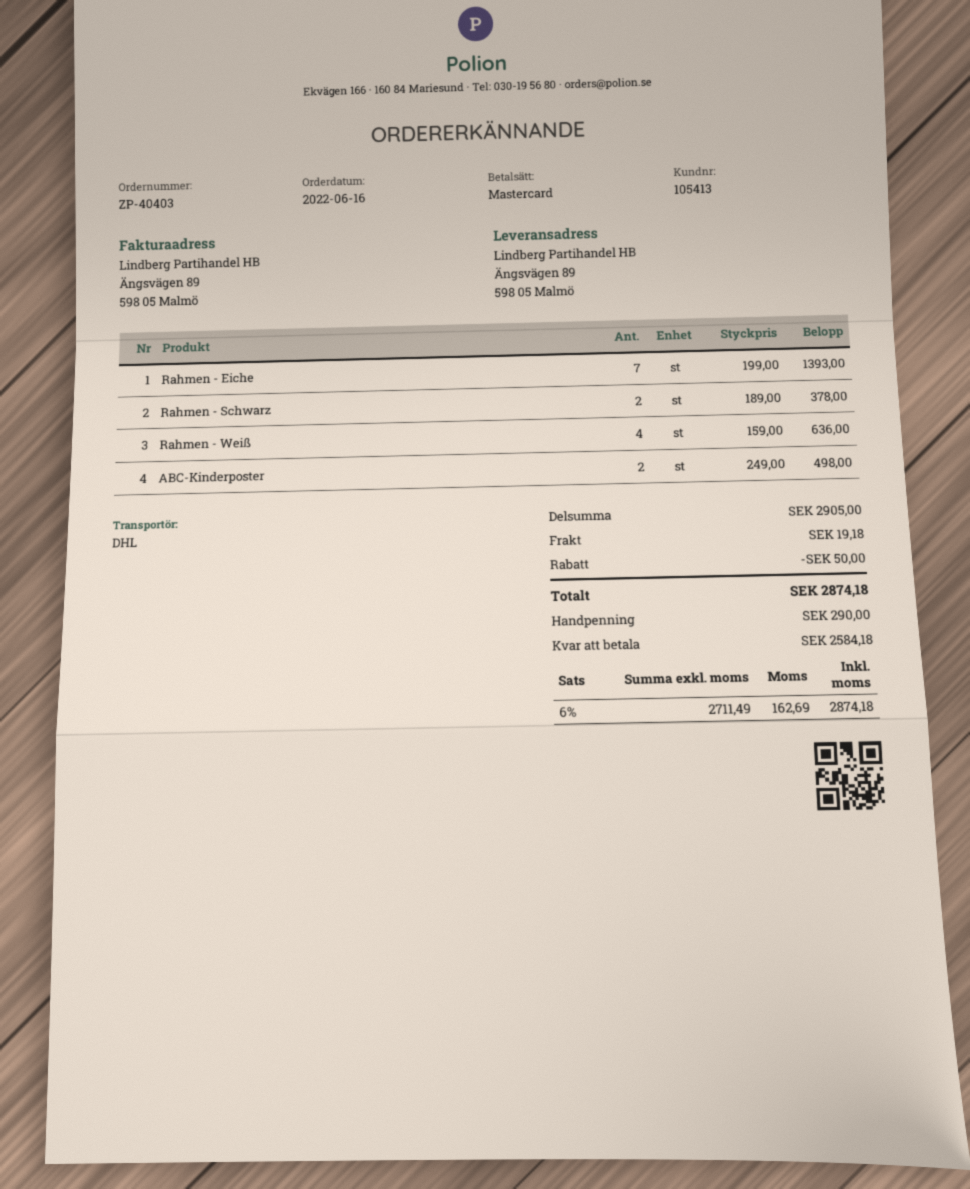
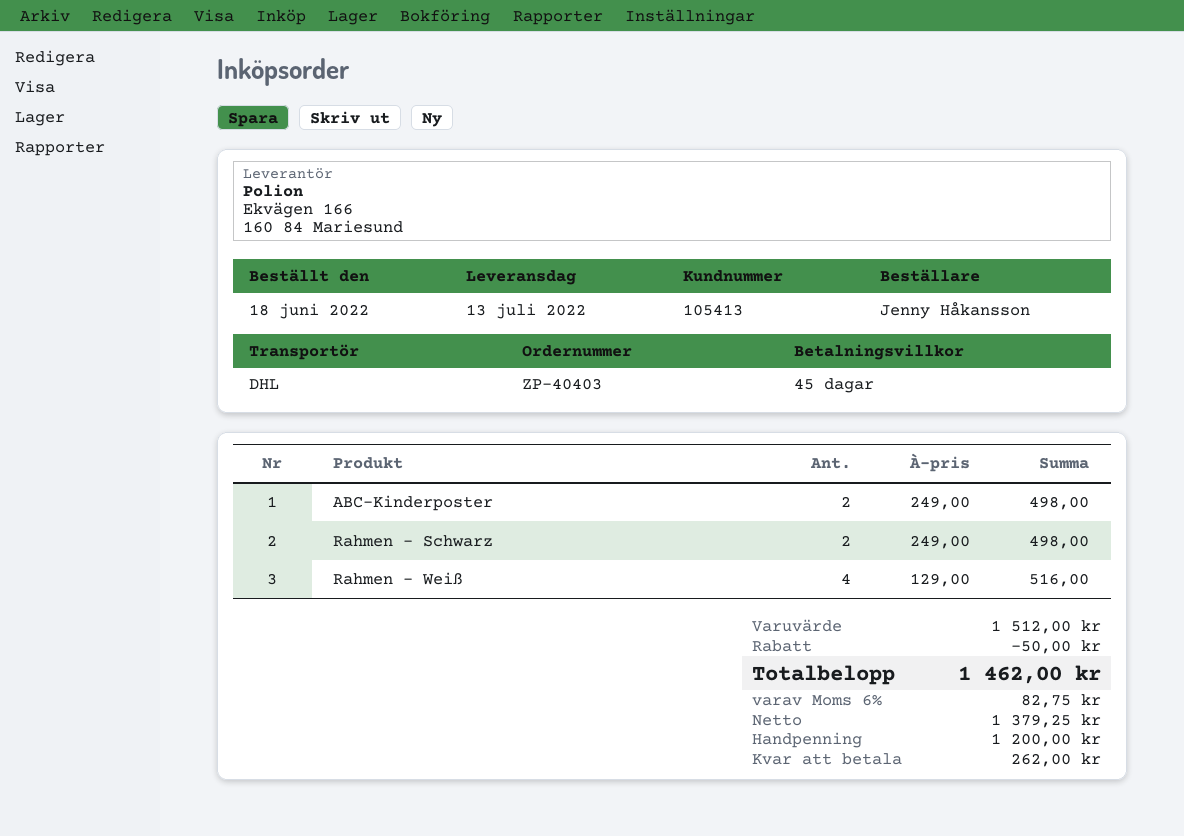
order date: 2022-06-16 -> 2022-06-18
Rahmen - Eiche: 7 x 199.00 = 1393.00 -> none
Rahmen - Schwarz: 2 x 189.00 = 378.00 -> 2 x 249.00 = 498.00
Rahmen - Weiß: 4 x 159.00 = 636.00 -> 4 x 129.00 = 516.00
subtotal: 2905.00 -> 1512.00
shipping: 19.18 -> none
net: 2711.49 -> 1379.25
tax: 6% = 162.69 -> 6% = 82.75
total: 2874.18 -> 1462.00
deposit: 290.00 -> 1200.00
balance: 2584.18 -> 262.00

